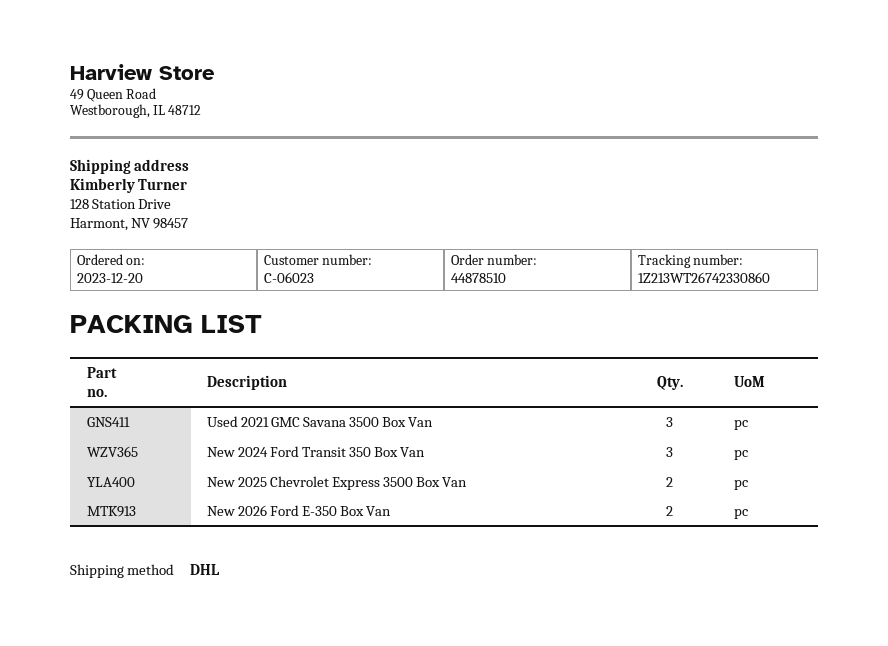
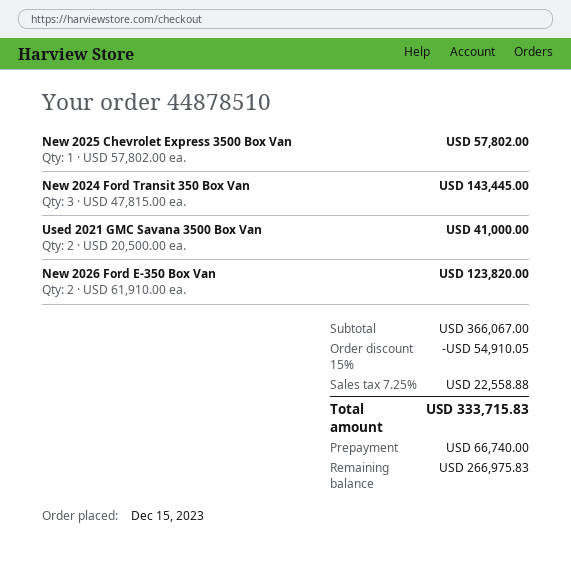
order date: 2023-12-20 -> 2023-12-15
Used 2021 GMC Savana 3500 Box Van: 3 -> 2
New 2025 Chevrolet Express 3500 Box Van: 2 -> 1

